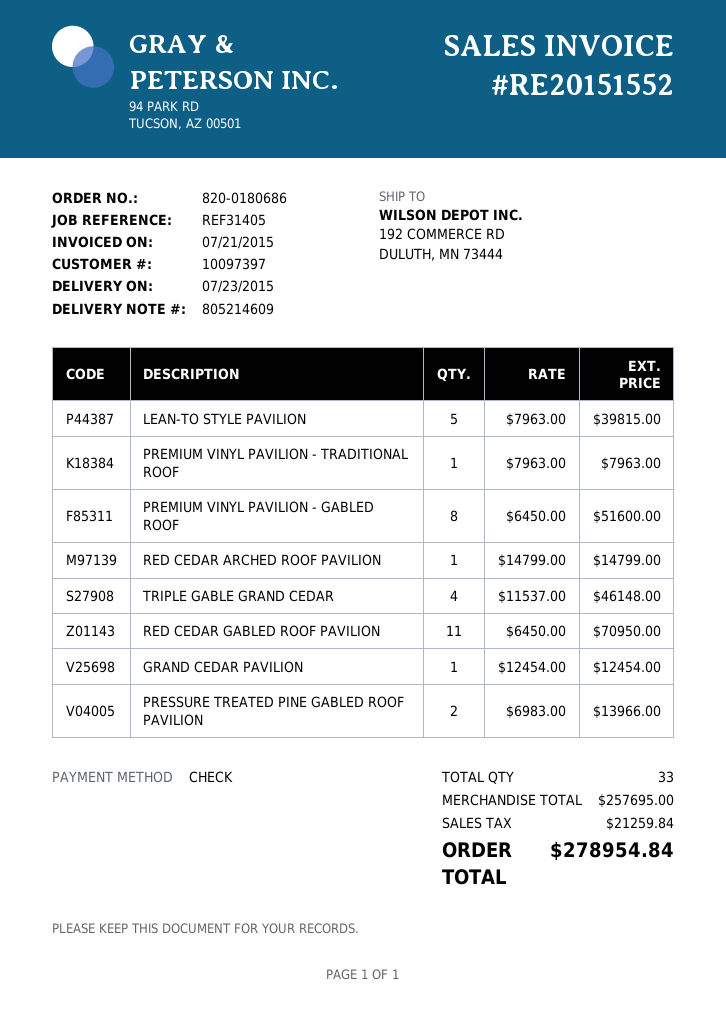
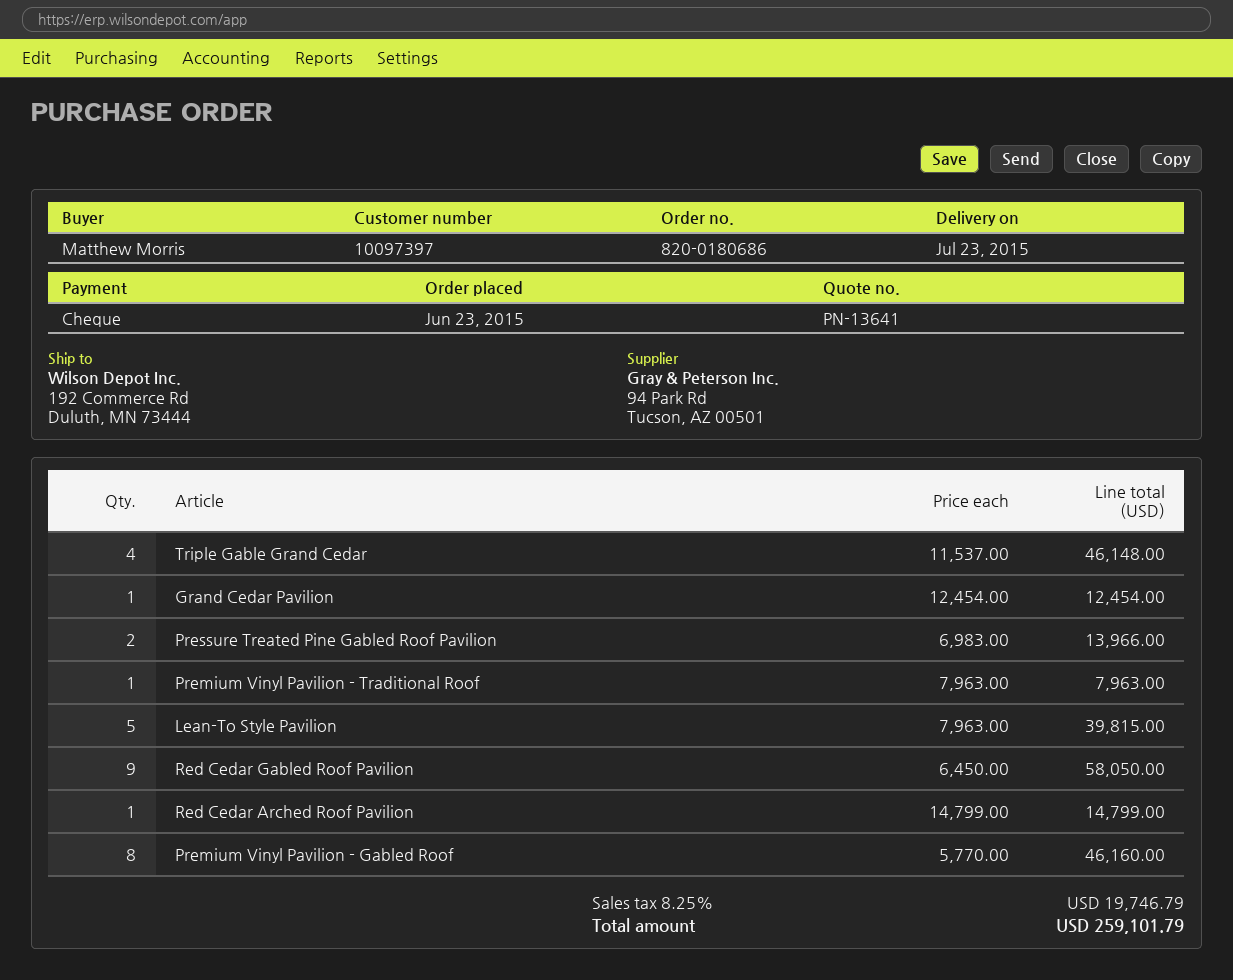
PREMIUM VINYL PAVILION - GABLED ROOF: 8 x 6450.00 = 51600.00 -> 8 x 5770.00 = 46160.00
RED CEDAR GABLED ROOF PAVILION: 11 x 6450.00 = 70950.00 -> 9 x 6450.00 = 58050.00
tax: 21259.84 -> 19746.79
total: 278954.84 -> 259101.79

